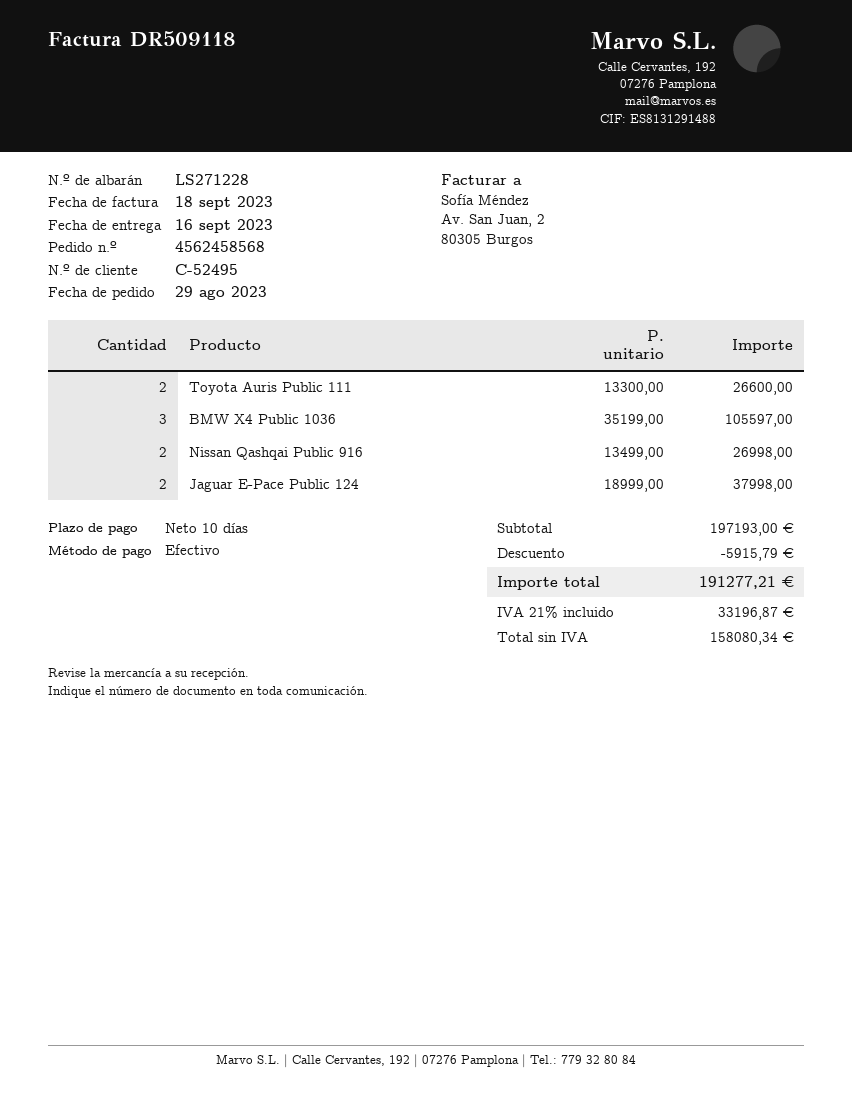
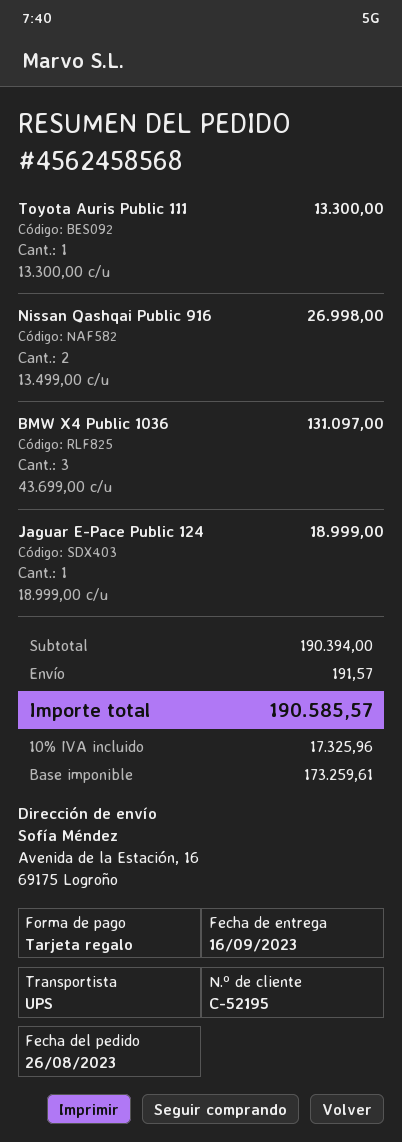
order date: 2023-08-29 -> 2023-08-26
customer number: C-52495 -> C-52195
payment method: cash -> gift card
Toyota Auris Public 111: 2 x 13300.00 = 26600.00 -> 1 x 13300.00 = 13300.00
BMW X4 Public 1036: 3 x 35199.00 = 105597.00 -> 3 x 43699.00 = 131097.00
Jaguar E-Pace Public 124: 2 x 18999.00 = 37998.00 -> 1 x 18999.00 = 18999.00
subtotal: 197193.00 -> 190394.00
discount: 5915.79 -> none
shipping: none -> 191.57
net: 158080.34 -> 173259.61
tax: 21% = 33196.87 -> 10% = 17325.96
total: 191277.21 -> 190585.57

